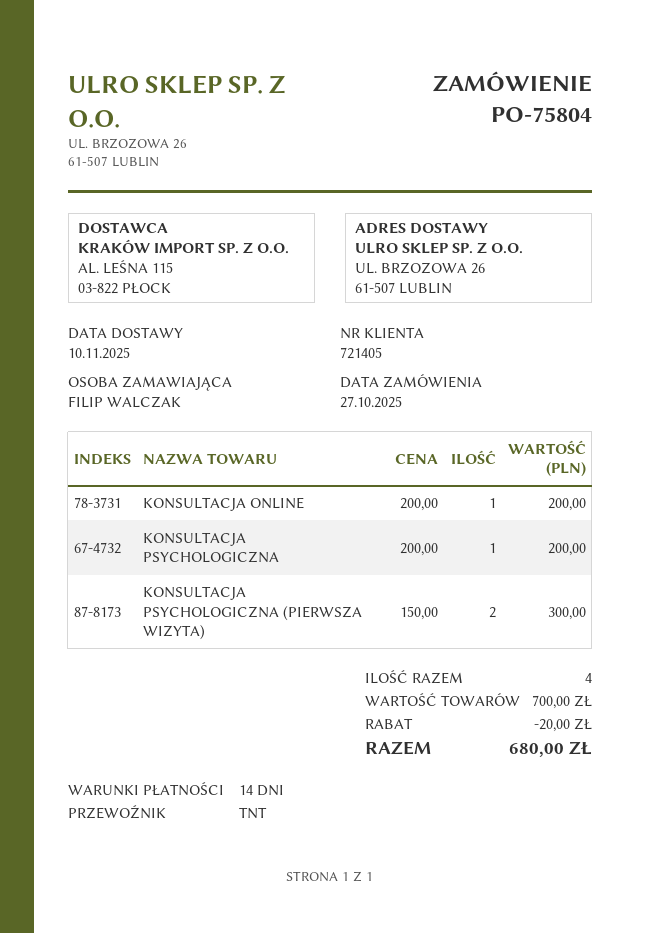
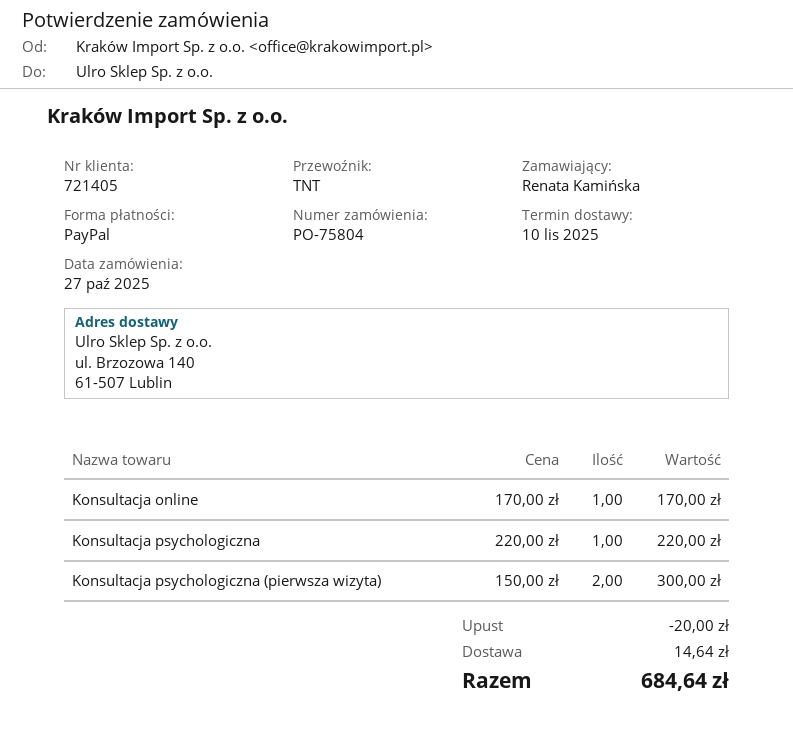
ordered by: FILIP WALCZAK -> Renata Kamińska
ship to: UL. BRZOZOWA 26, 61-507 LUBLIN -> ul. Brzozowa 140, 61-507 Lublin
KONSULTACJA ONLINE: 1 x 200.00 = 200.00 -> 1 x 170.00 = 170.00
KONSULTACJA PSYCHOLOGICZNA: 1 x 200.00 = 200.00 -> 1 x 220.00 = 220.00
shipping: none -> 14.64
total: 680.00 -> 684.64

